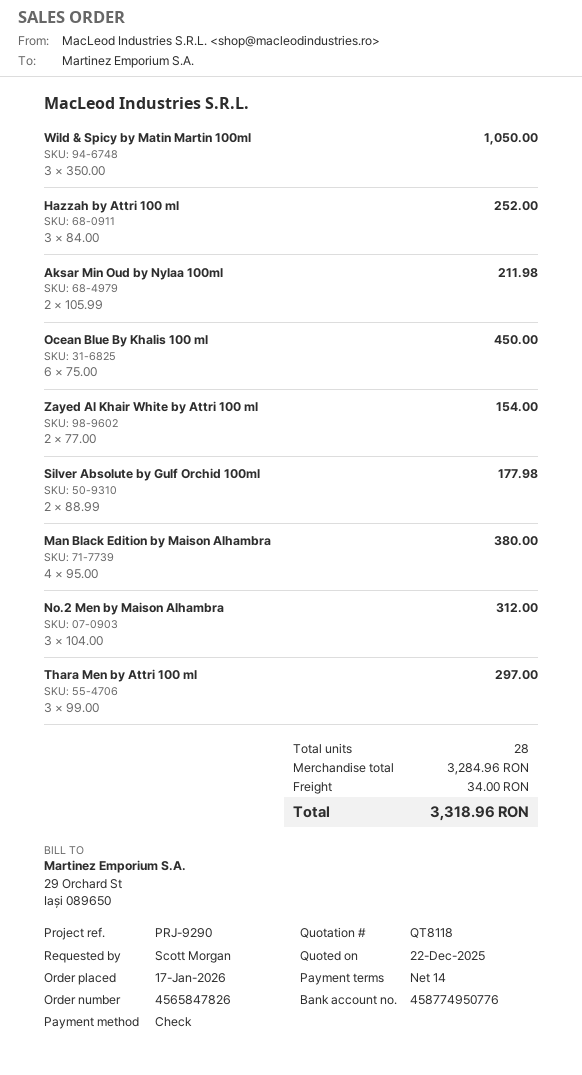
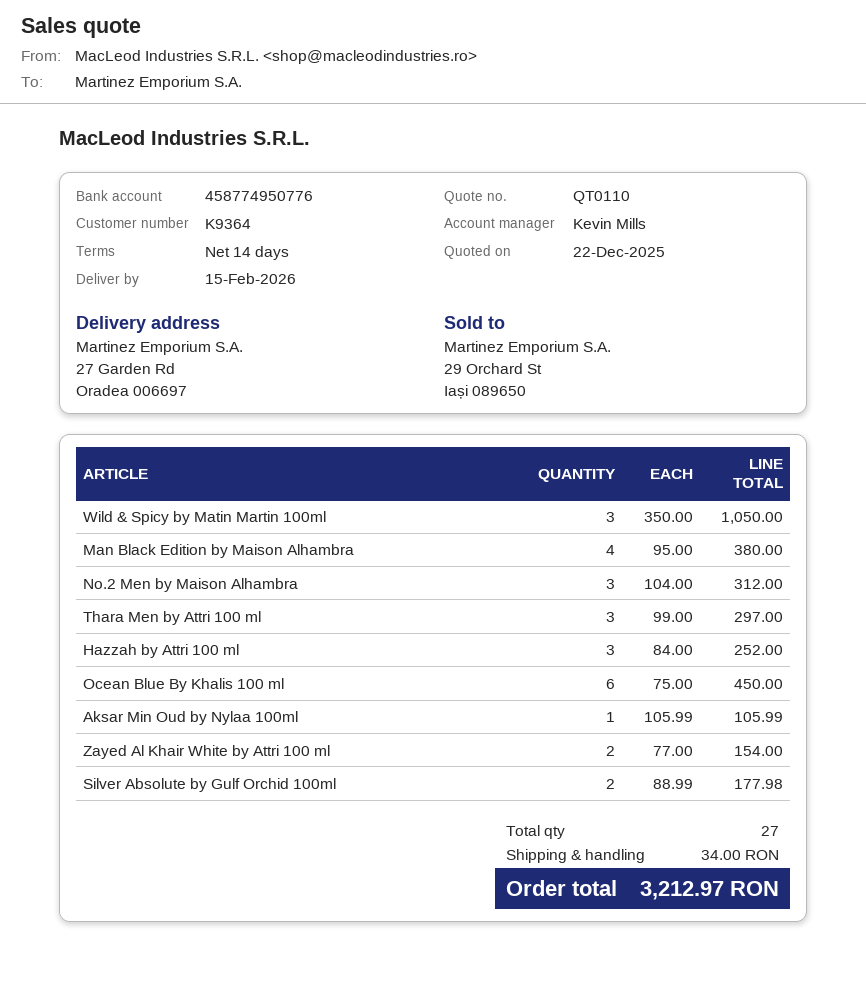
quote number: QT8118 -> QT0110
Aksar Min Oud by Nylaa 100ml: 2 x 105.99 = 211.98 -> 1 x 105.99 = 105.99
total quantity: 28 -> 27
total: 3318.96 -> 3212.97

